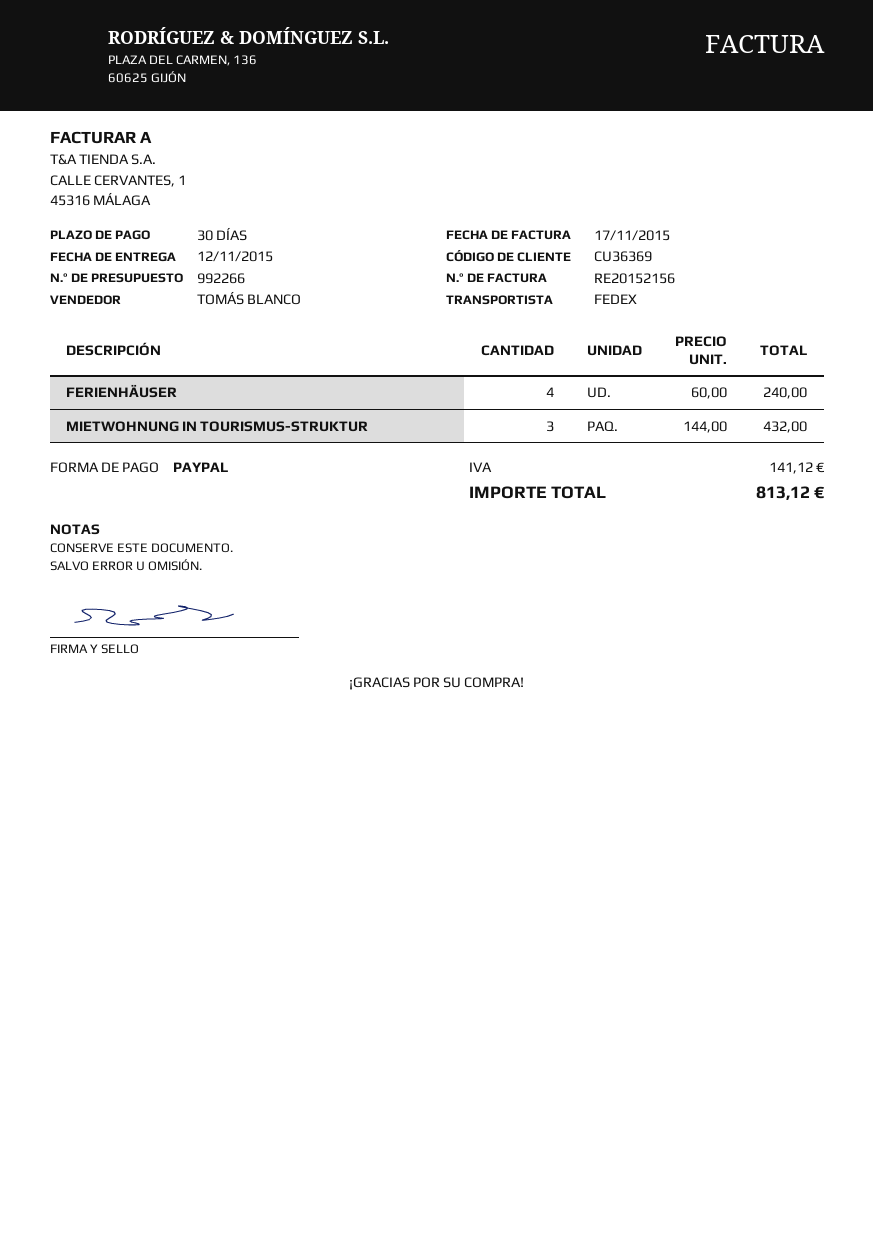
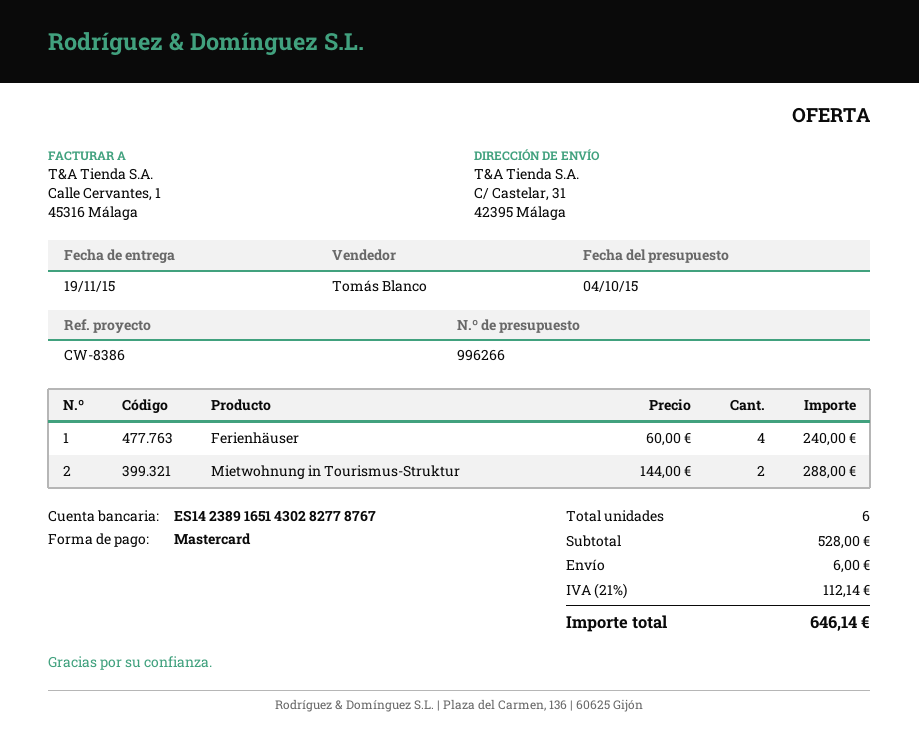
quote number: 992266 -> 996266
delivery date: 2015-11-12 -> 2015-11-19
payment method: PayPal -> Mastercard
MIETWOHNUNG IN TOURISMUS-STRUKTUR: 3 x 144.00 = 432.00 -> 2 x 144.00 = 288.00
shipping: none -> 6.00
tax: 141.12 -> 112.14
total: 813.12 -> 646.14

